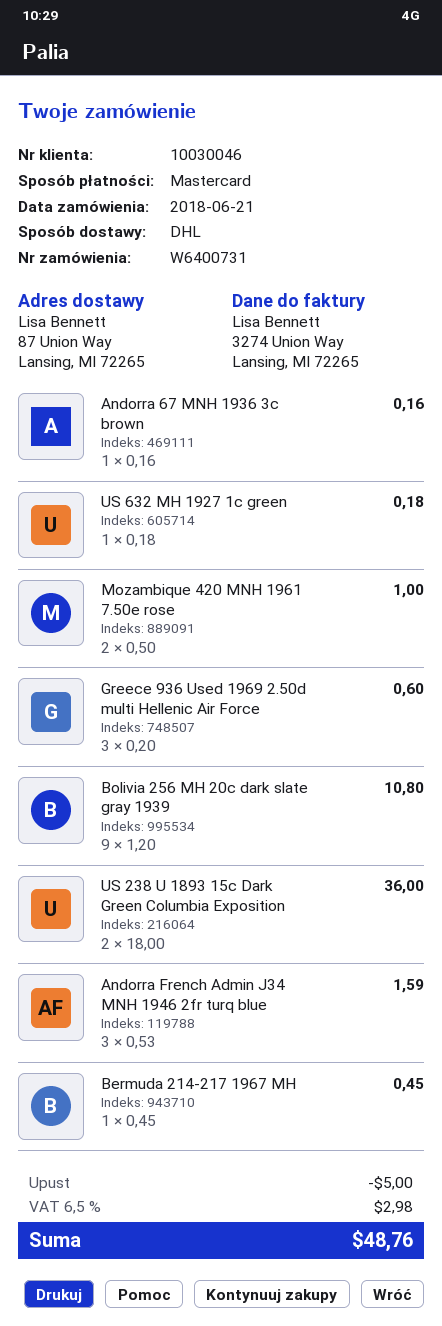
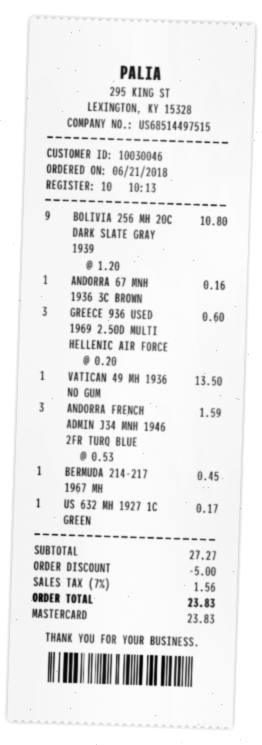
US 632 MH 1927 1c green: 1 x 0.18 = 0.18 -> 1 x 0.17 = 0.17
Mozambique 420 MNH 1961 7.50e rose: 2 x 0.50 = 1.00 -> none
US 238 U 1893 15c Dark Green Columbia Exposition: 2 x 18.00 = 36.00 -> none
VATICAN 49 MH 1936 NO GUM: none -> 1 x 13.50 = 13.50
tax: 6.5% = 2.98 -> 7% = 1.56
total: 48.76 -> 23.83

